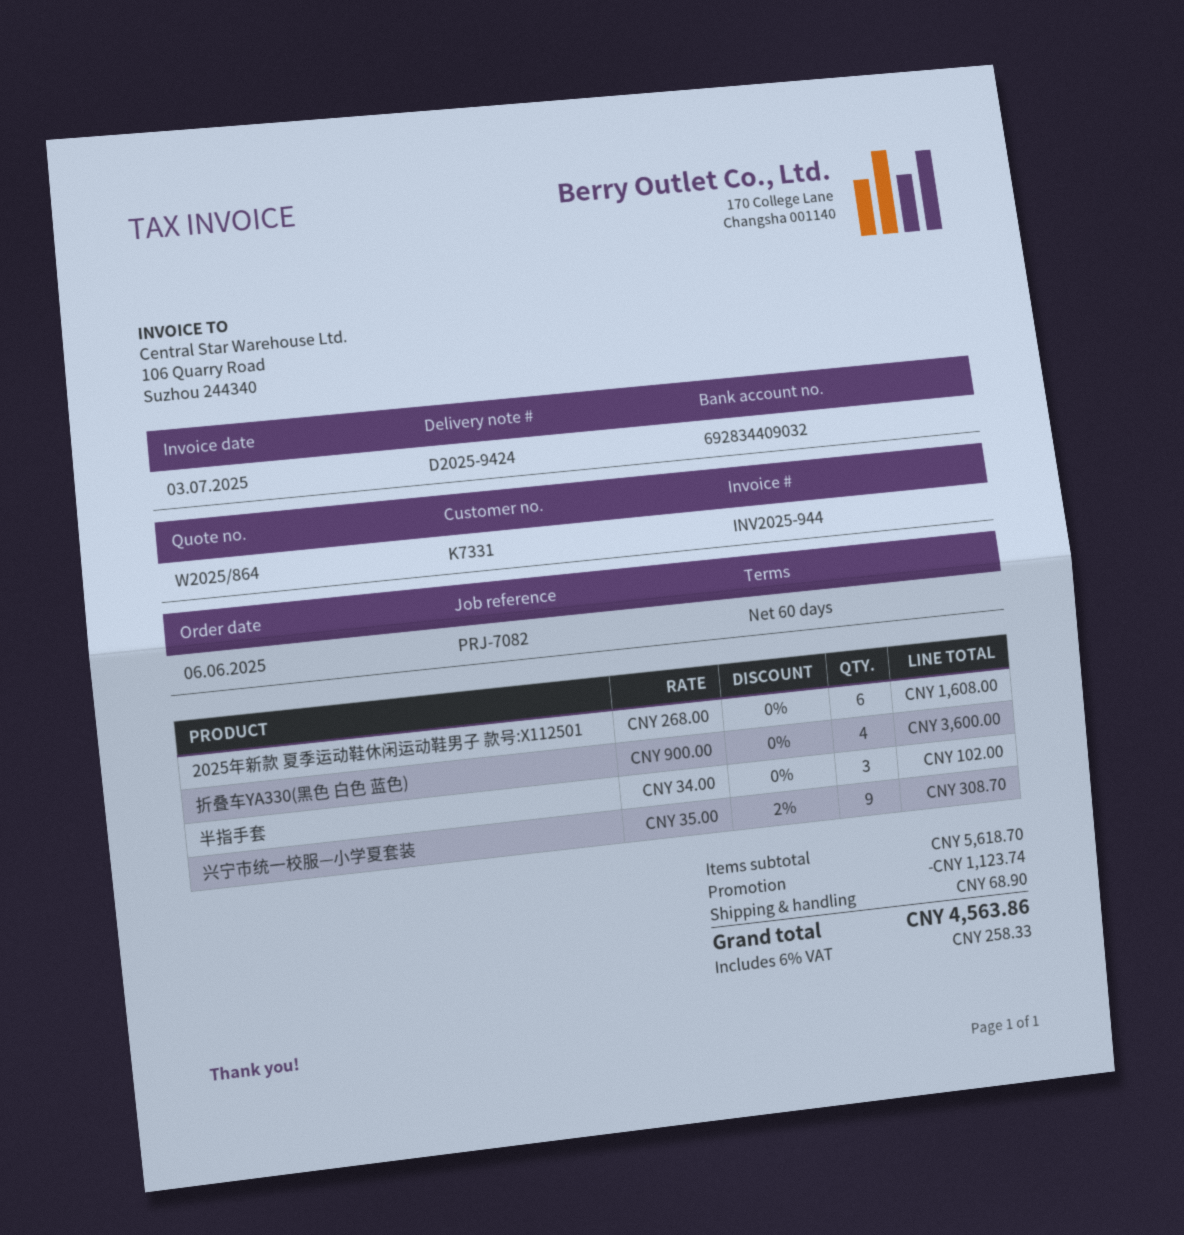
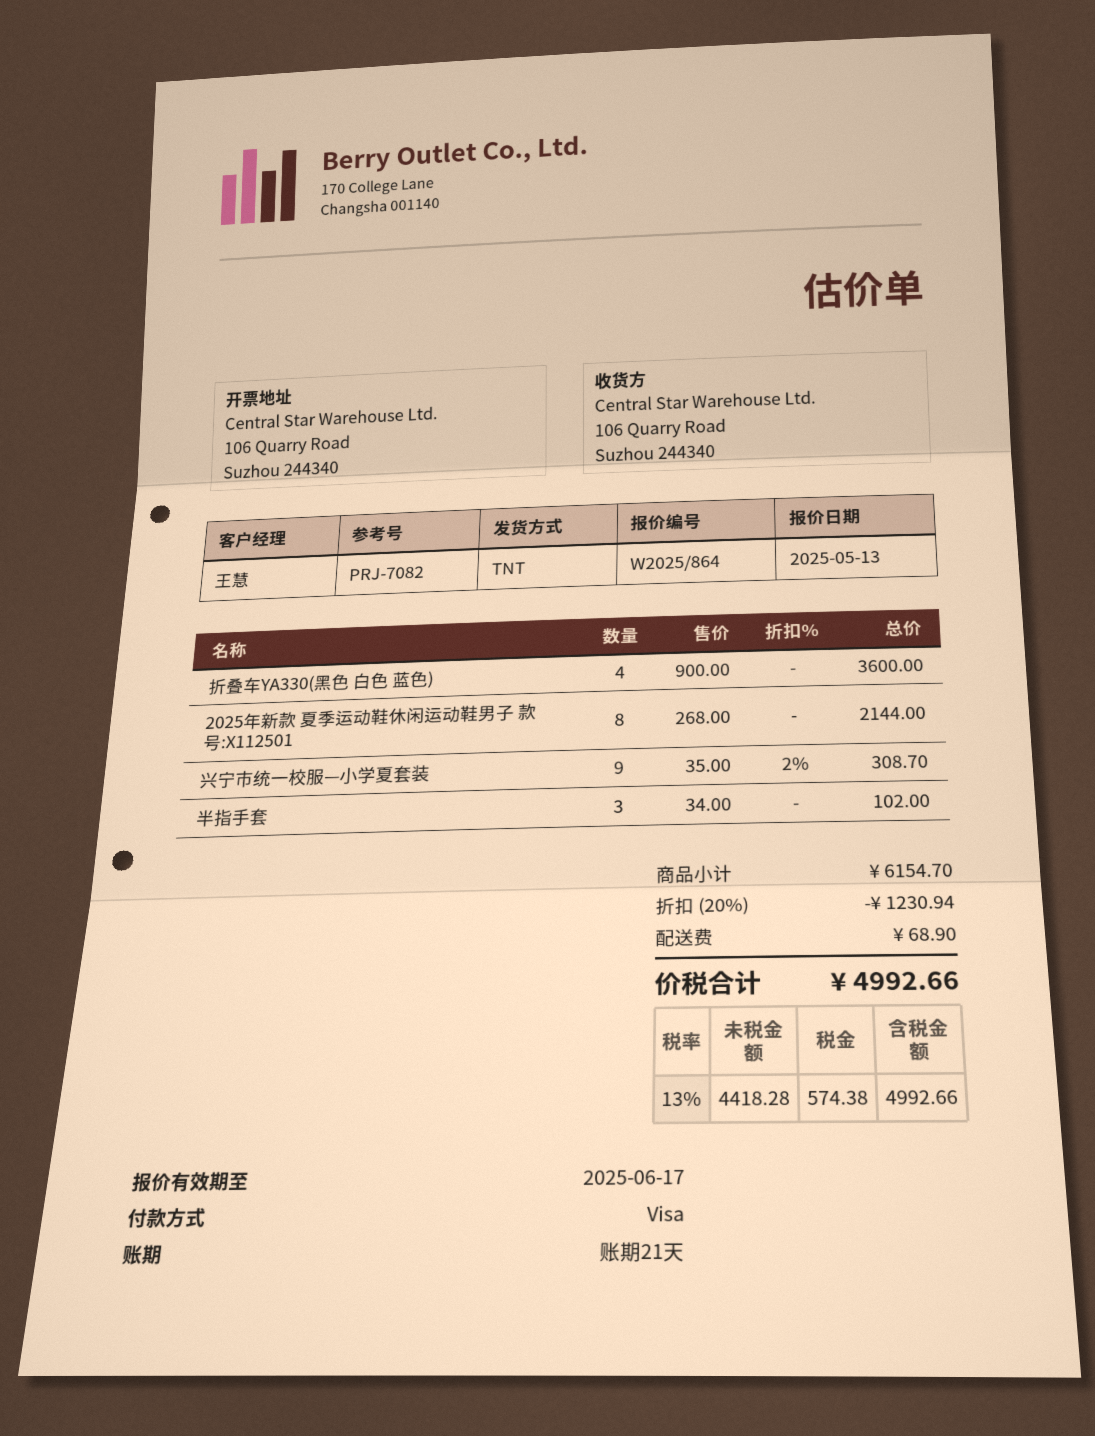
payment terms: 60 days -> 21 days
2025年新款 夏季运动鞋休闲运动鞋男子 款号:X112501: 6 x 268.00 = 1608.00 -> 8 x 268.00 = 2144.00
subtotal: 5618.70 -> 6154.70
discount: 1123.74 -> 1230.94
tax: 6% = 258.33 -> 13% = 574.38
total: 4563.86 -> 4992.66

